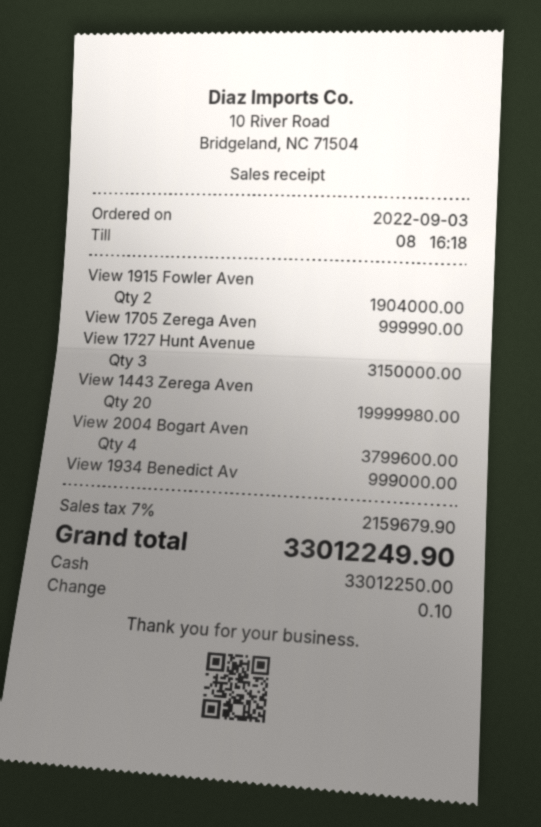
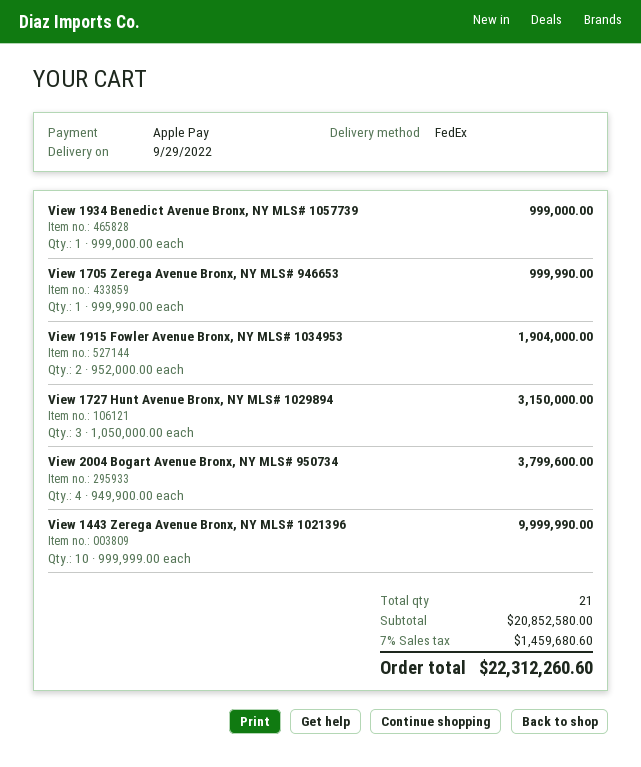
payment method: cash -> Apple Pay
View 1443 Zerega Aven: 20 for 19999980.00 -> 10 for 9999990.00
tax: 7% = 2159679.90 -> 7% = 1459680.60
total: 33012249.90 -> 22312260.60

